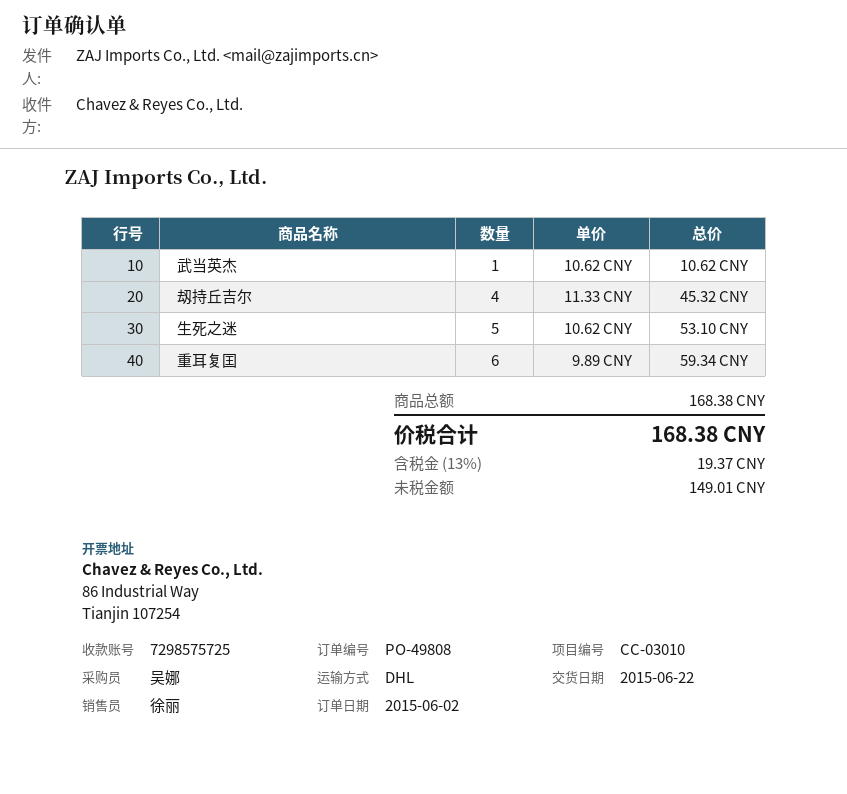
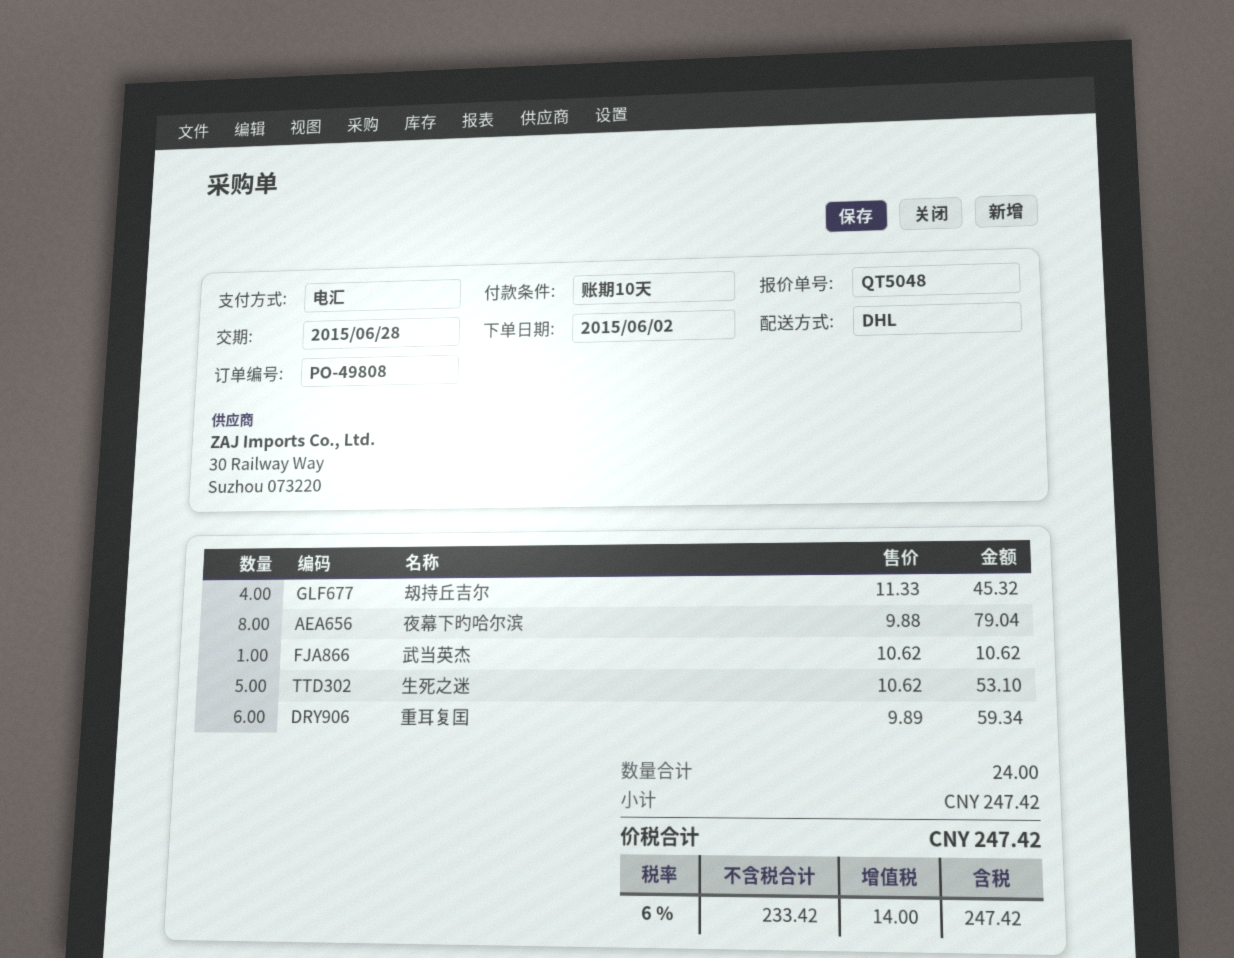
delivery date: 2015-06-22 -> 2015-06-28
夜幕下旳哈尔滨: none -> 8 x 9.88 = 79.04
subtotal: 168.38 -> 247.42
net: 149.01 -> 233.42
tax: 13% = 19.37 -> 6% = 14.00
total: 168.38 -> 247.42

